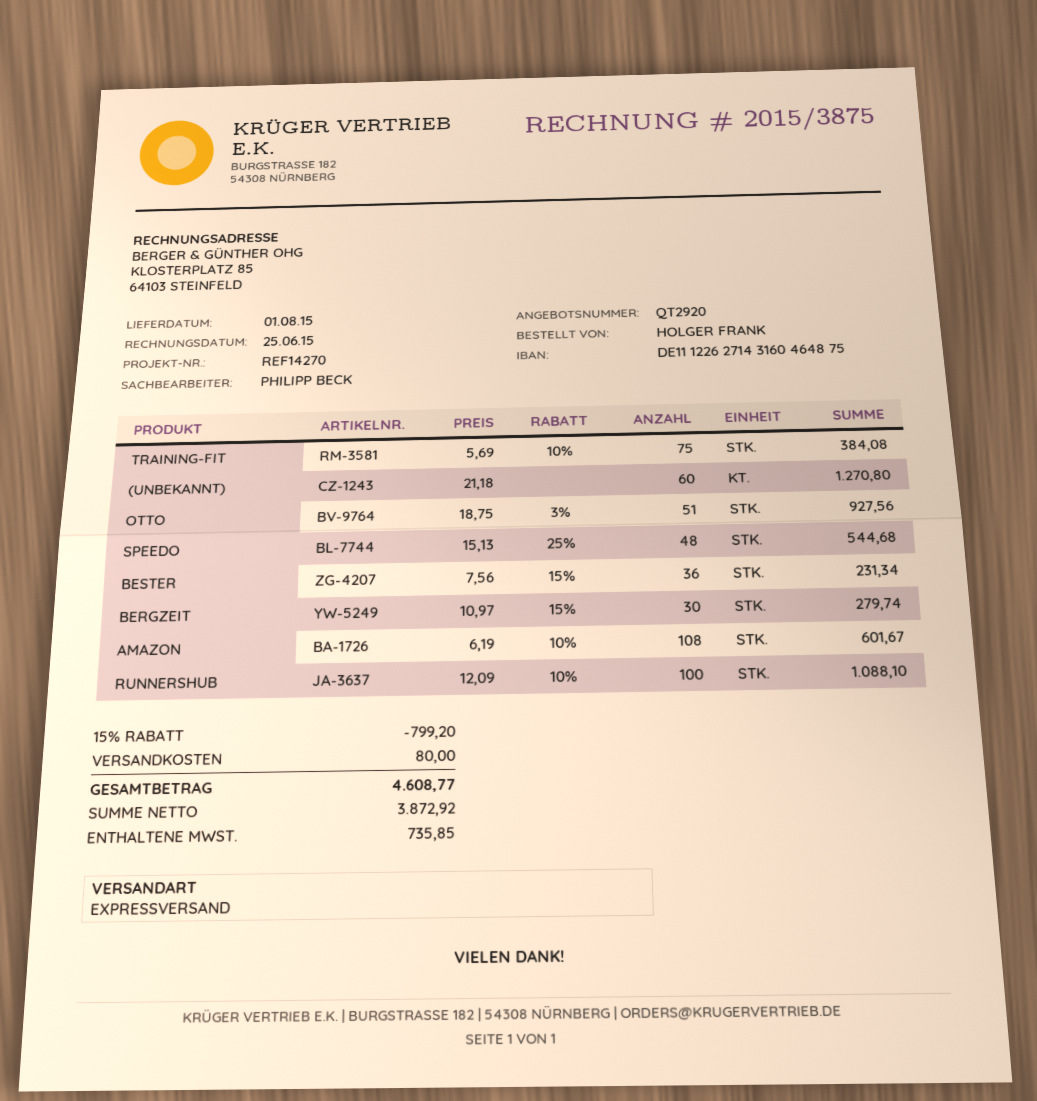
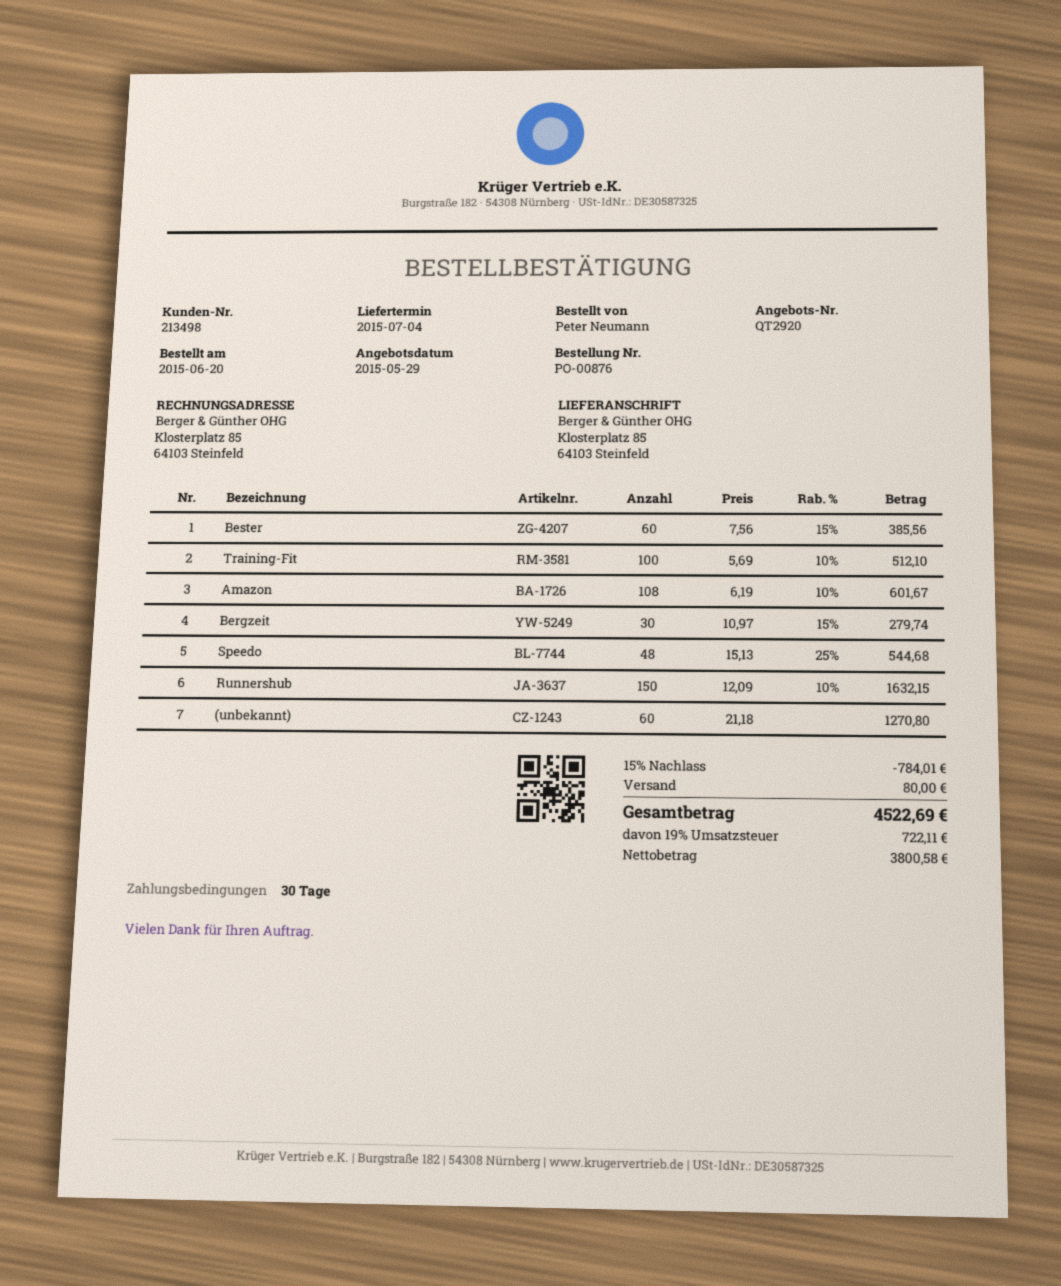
delivery date: 2015-08-01 -> 2015-07-04
ordered by: HOLGER FRANK -> Peter Neumann
TRAINING-FIT: 75 x 5.69 - 10% = 384.08 -> 100 x 5.69 - 10% = 512.10
OTTO: 51 x 18.75 - 3% = 927.56 -> none
BESTER: 36 x 7.56 - 15% = 231.34 -> 60 x 7.56 - 15% = 385.56
RUNNERSHUB: 100 x 12.09 - 10% = 1088.10 -> 150 x 12.09 - 10% = 1632.15
discount: 15% = 799.20 -> 15% = 784.01
net: 3872.92 -> 3800.58
tax: 735.85 -> 722.11
total: 4608.77 -> 4522.69

